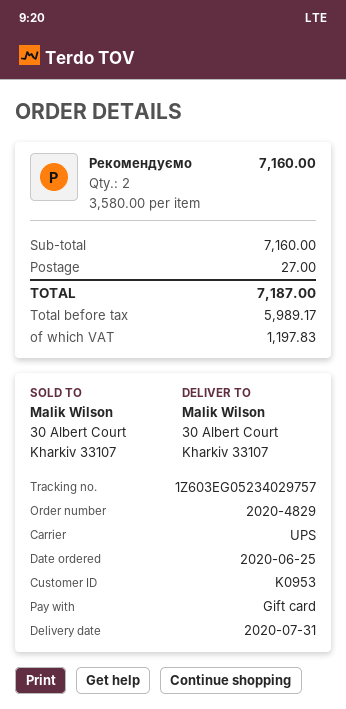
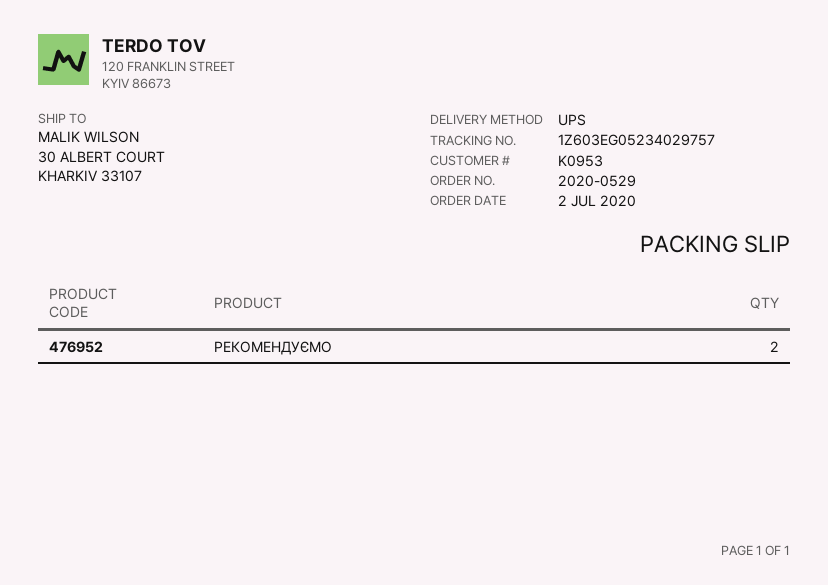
order number: 2020-4829 -> 2020-0529
order date: 2020-06-25 -> 2020-07-02

